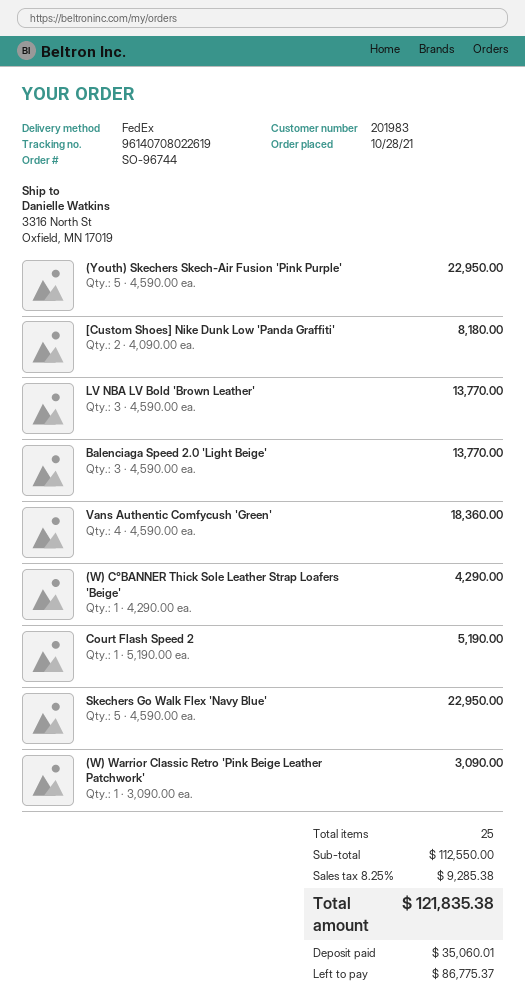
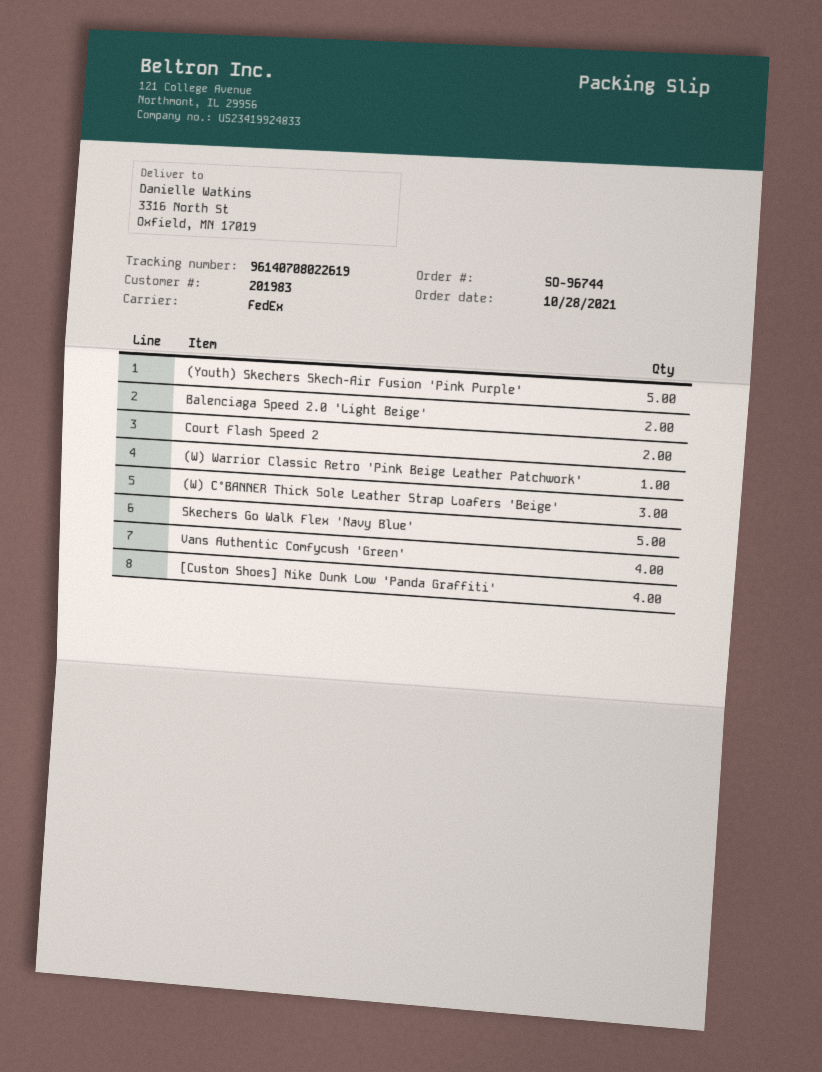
[Custom Shoes] Nike Dunk Low 'Panda Graffiti': 2 -> 4
LV NBA LV Bold 'Brown Leather': 3 -> none
Balenciaga Speed 2.0 'Light Beige': 3 -> 2
(W) C°BANNER Thick Sole Leather Strap Loafers 'Beige': 1 -> 3
Court Flash Speed 2: 1 -> 2

